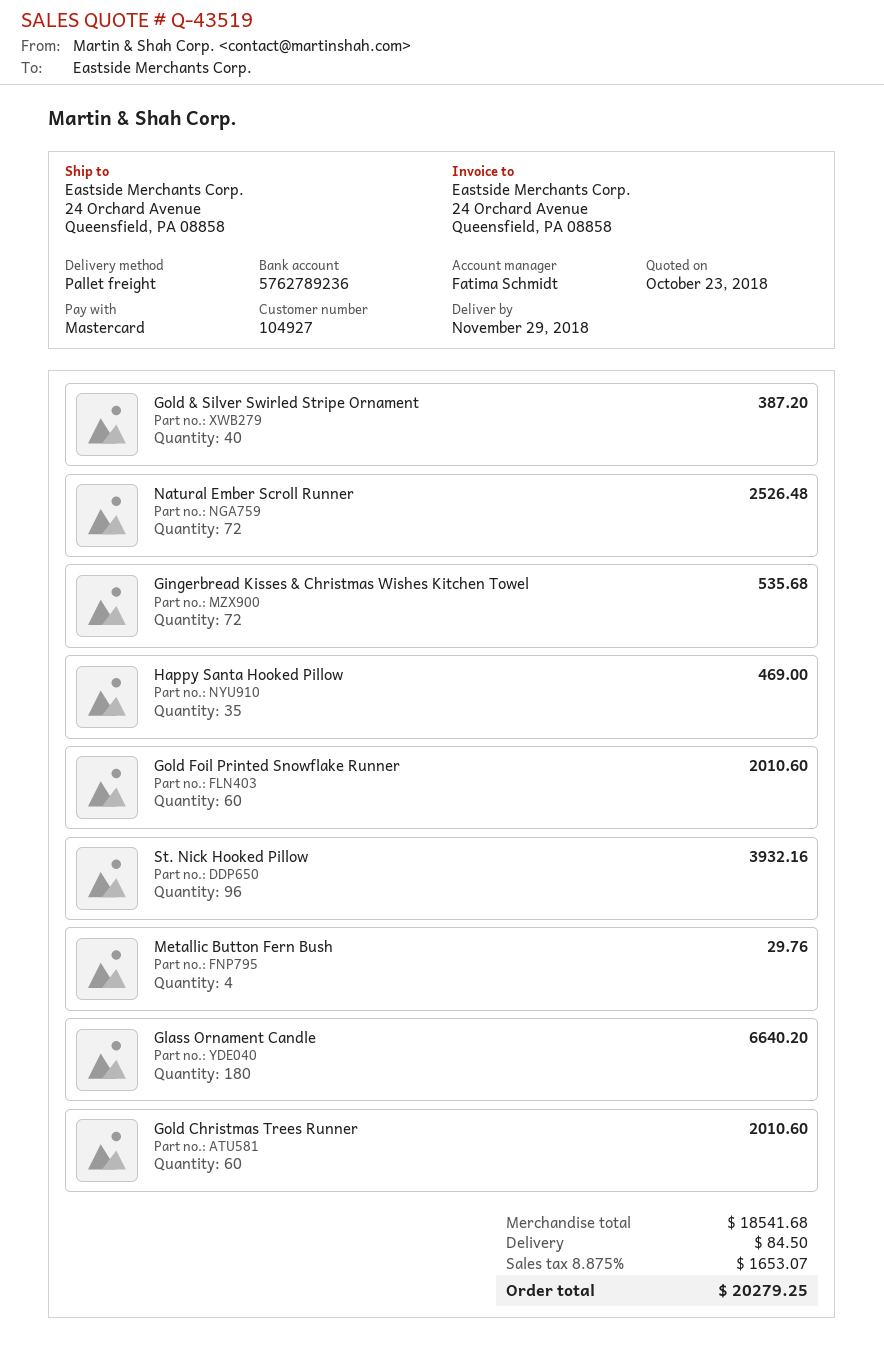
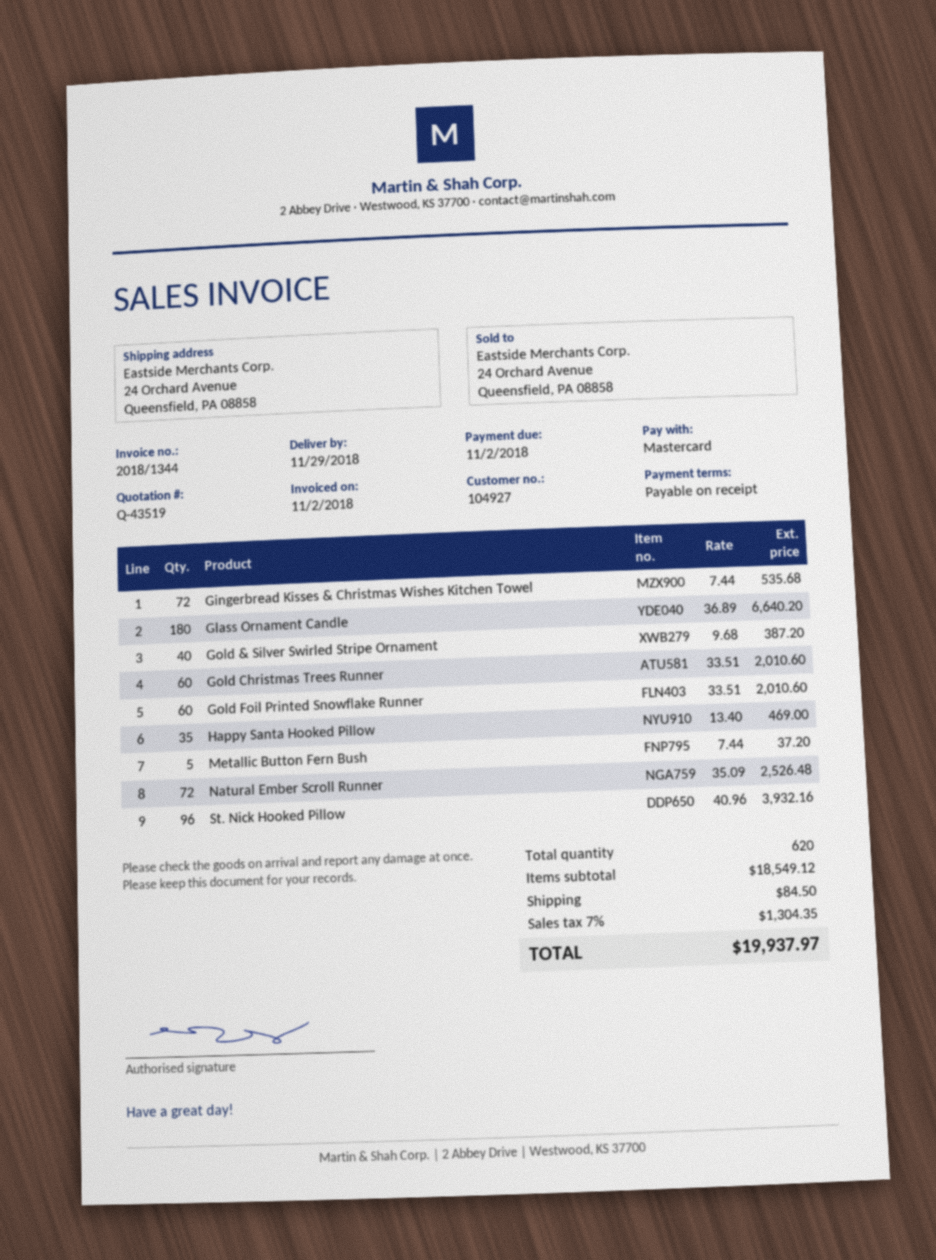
Metallic Button Fern Bush: 4 for 29.76 -> 5 for 37.20
subtotal: 18541.68 -> 18549.12
tax: 8.875% = 1653.07 -> 7% = 1304.35
total: 20279.25 -> 19937.97

